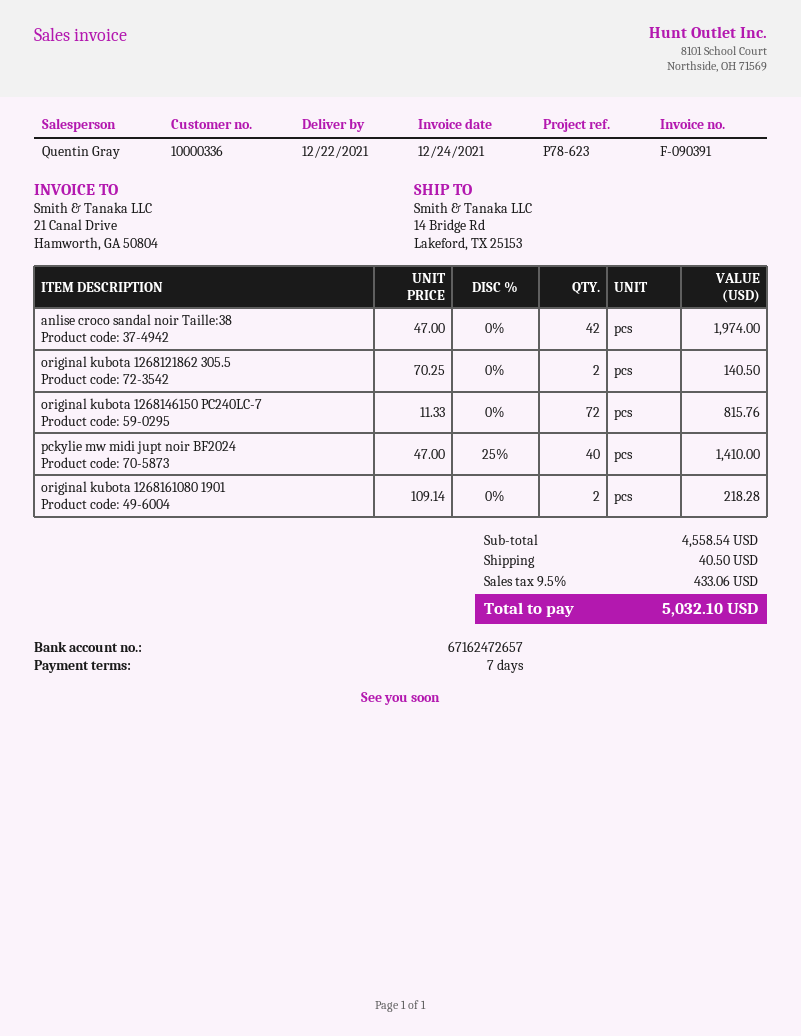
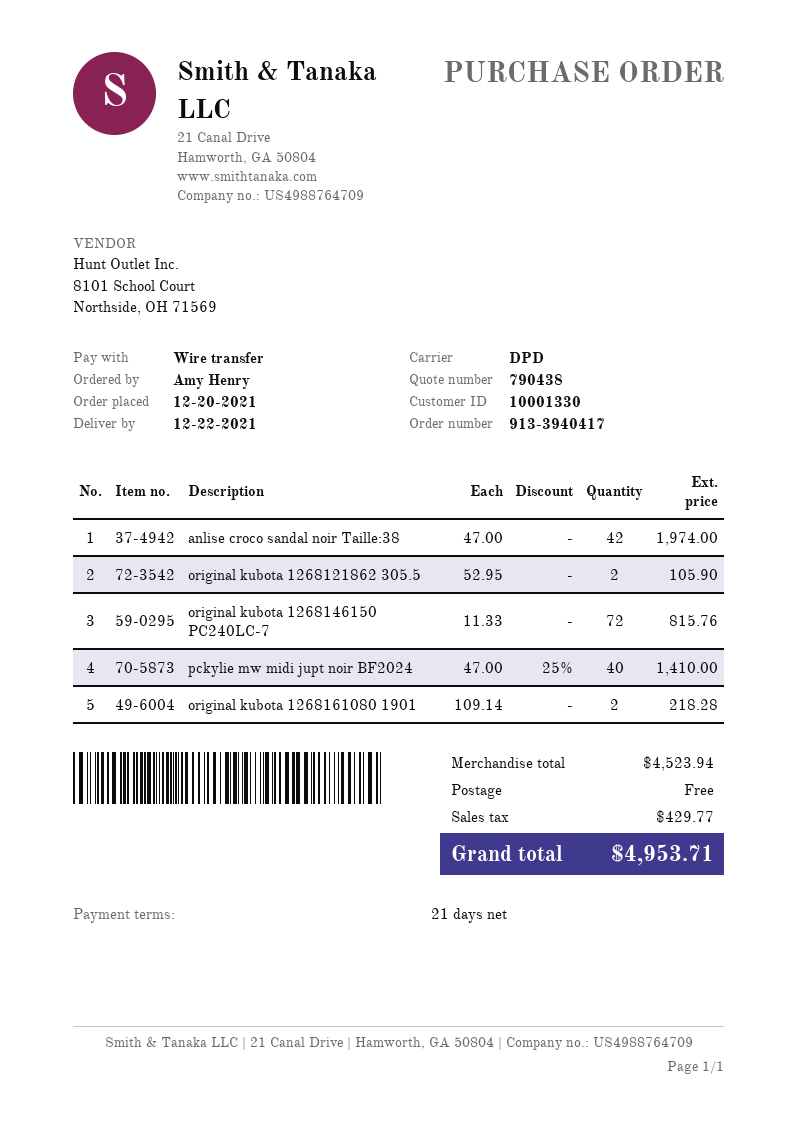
payment terms: 7 days -> 21 days
customer number: 10000336 -> 10001330
original kubota 1268121862 305.5: 2 x 70.25 = 140.50 -> 2 x 52.95 = 105.90
subtotal: 4558.54 -> 4523.94
shipping: 40.50 -> 0.00
tax: 433.06 -> 429.77
total: 5032.10 -> 4953.71

